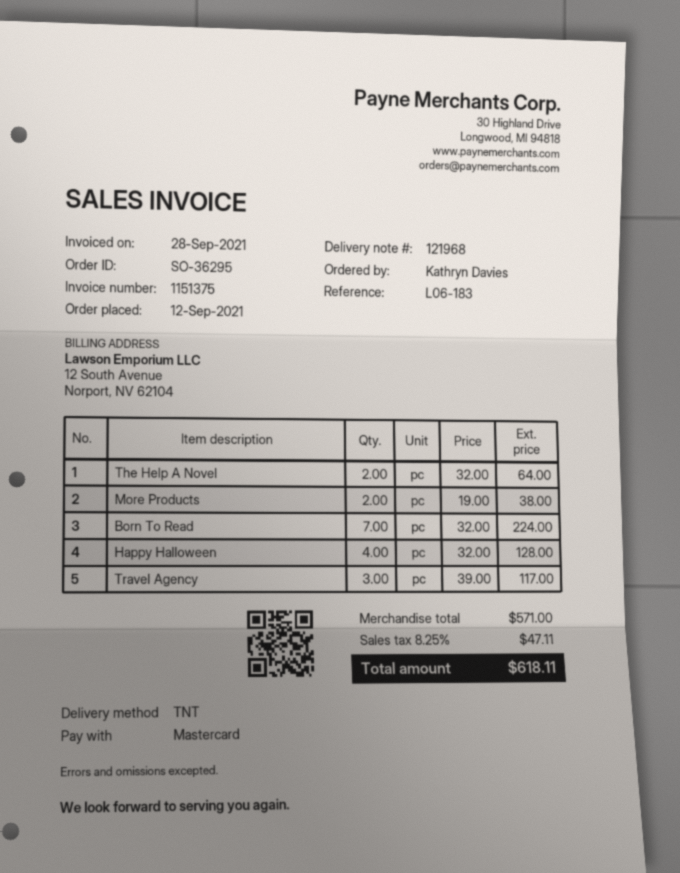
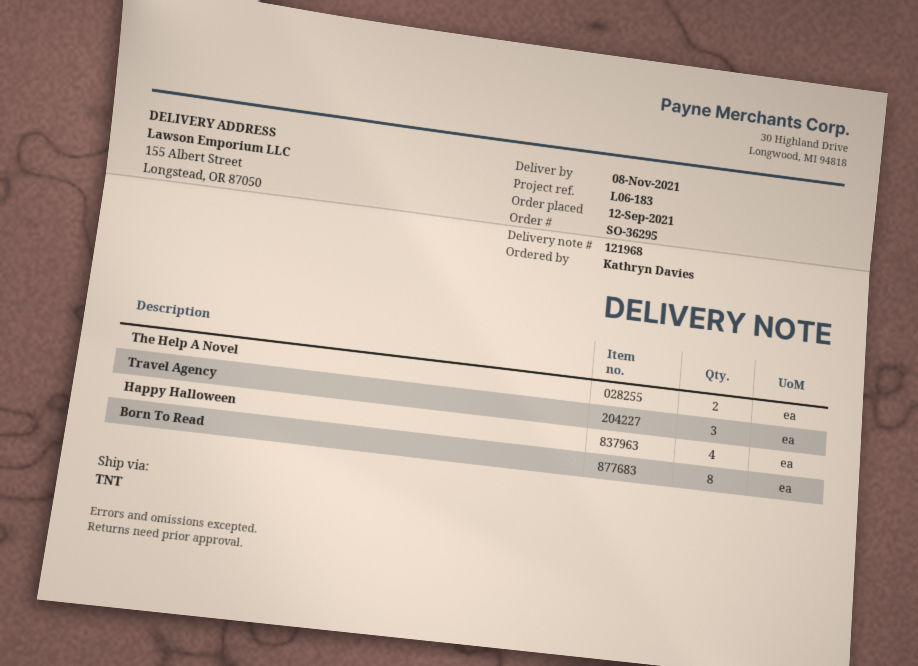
More Products: 2 -> none
Born To Read: 7 -> 8

